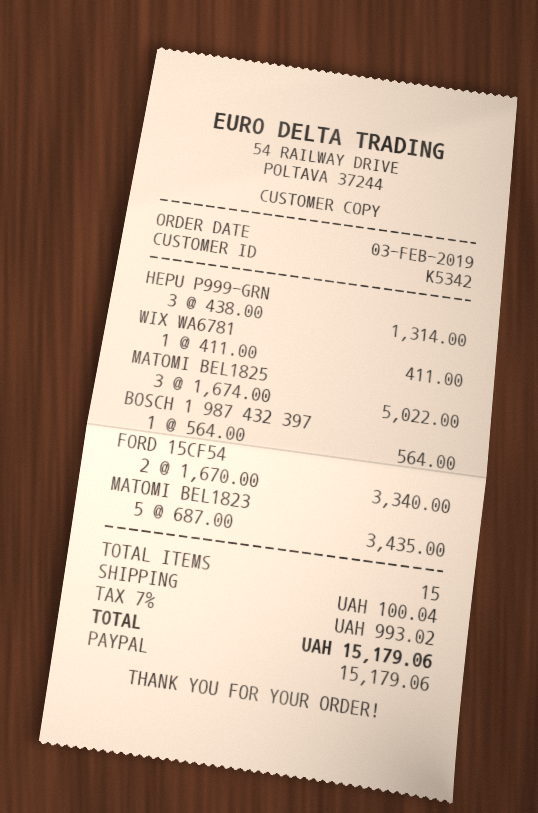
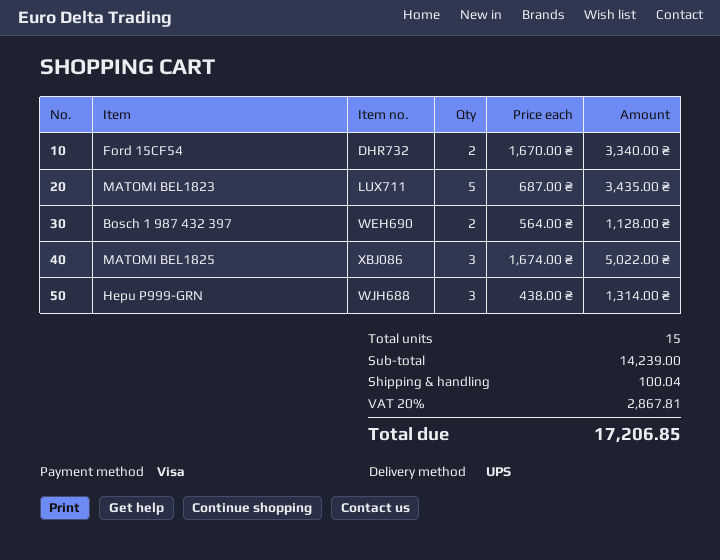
payment method: PayPal -> Visa
WIX WA6781: 1 x 411.00 = 411.00 -> none
BOSCH 1 987 432 397: 1 x 564.00 = 564.00 -> 2 x 564.00 = 1128.00
tax: 7% = 993.02 -> 20% = 2867.81
total: 15179.06 -> 17206.85

